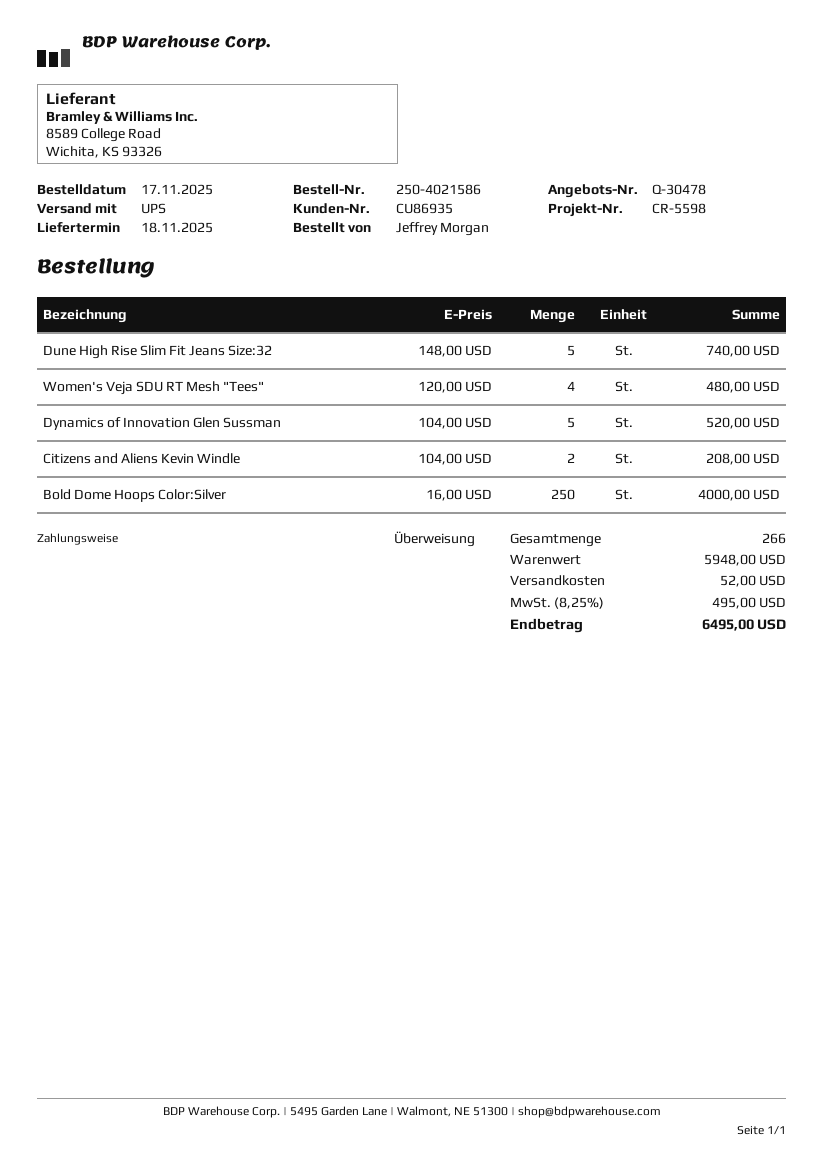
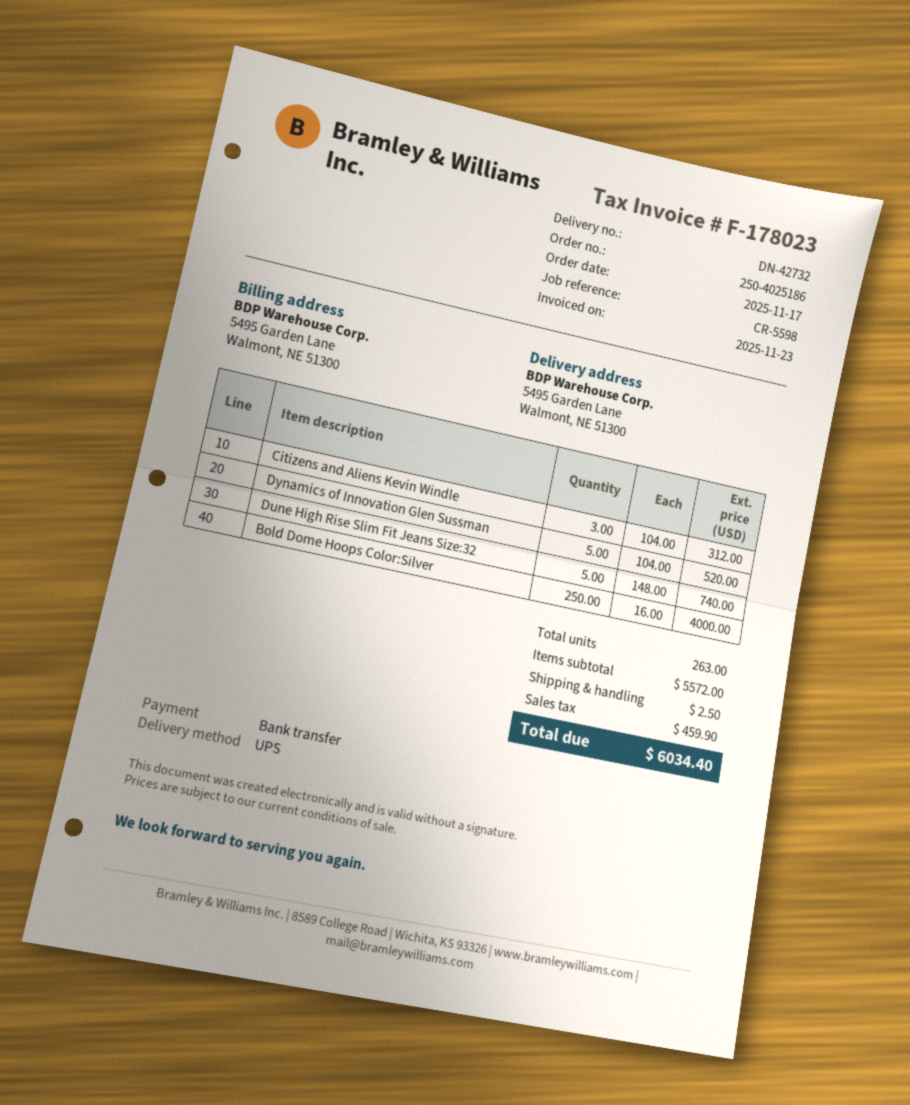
order number: 250-4021586 -> 250-4025186
Women's Veja SDU RT Mesh "Tees": 4 x 120.00 = 480.00 -> none
Citizens and Aliens Kevin Windle: 2 x 104.00 = 208.00 -> 3 x 104.00 = 312.00
total quantity: 266 -> 263
subtotal: 5948.00 -> 5572.00
shipping: 52.00 -> 2.50
tax: 495.00 -> 459.90
total: 6495.00 -> 6034.40

